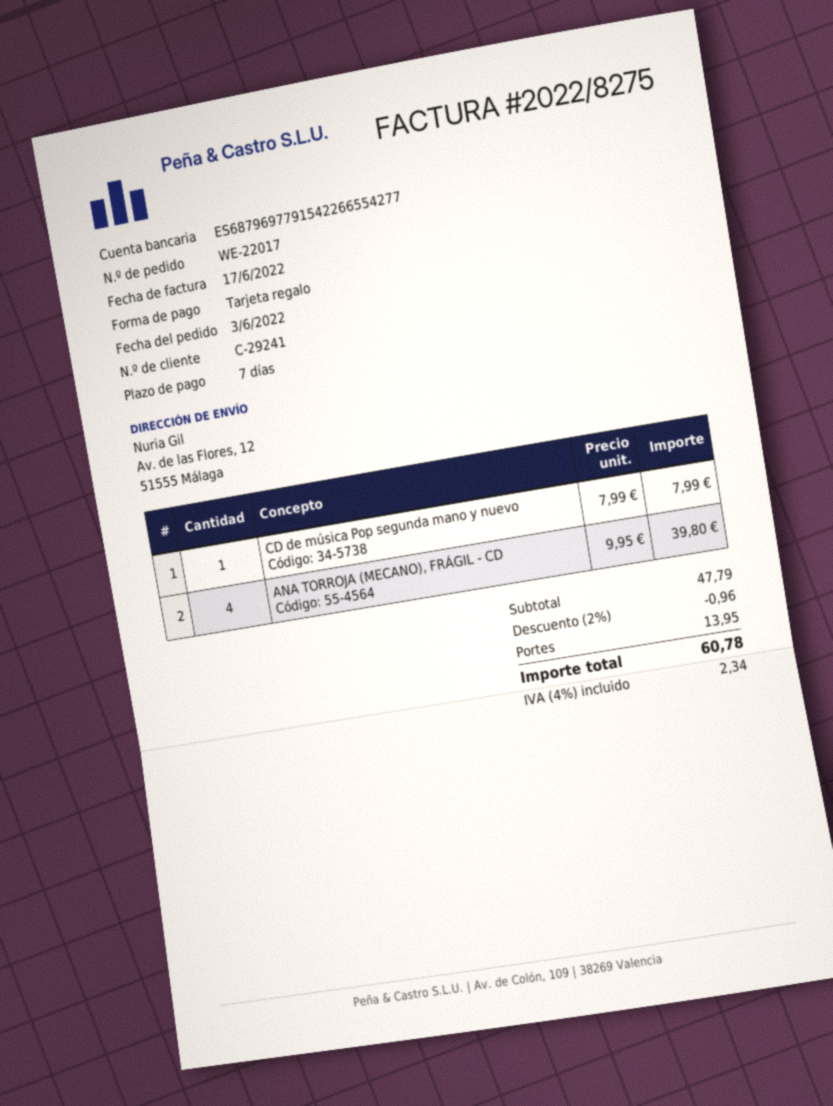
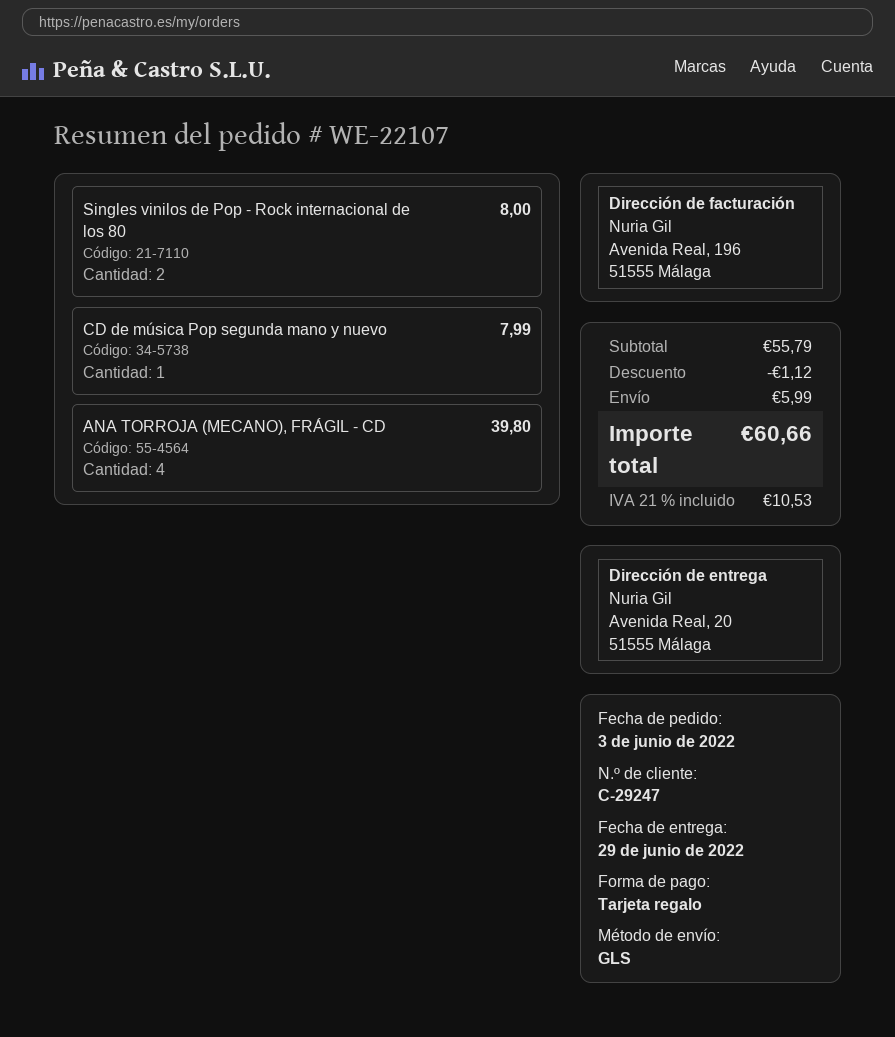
order number: WE-22017 -> WE-22107
customer number: C-29241 -> C-29247
ship to: Av. de las Flores, 12, 51555 Málaga -> Avenida Real, 20, 51555 Málaga
Singles vinilos de Pop - Rock internacional de los 80: none -> 2 for 8.00
subtotal: 47.79 -> 55.79
discount: 0.96 -> 1.12
shipping: 13.95 -> 5.99
tax: 4% = 2.34 -> 21% = 10.53
total: 60.78 -> 60.66

